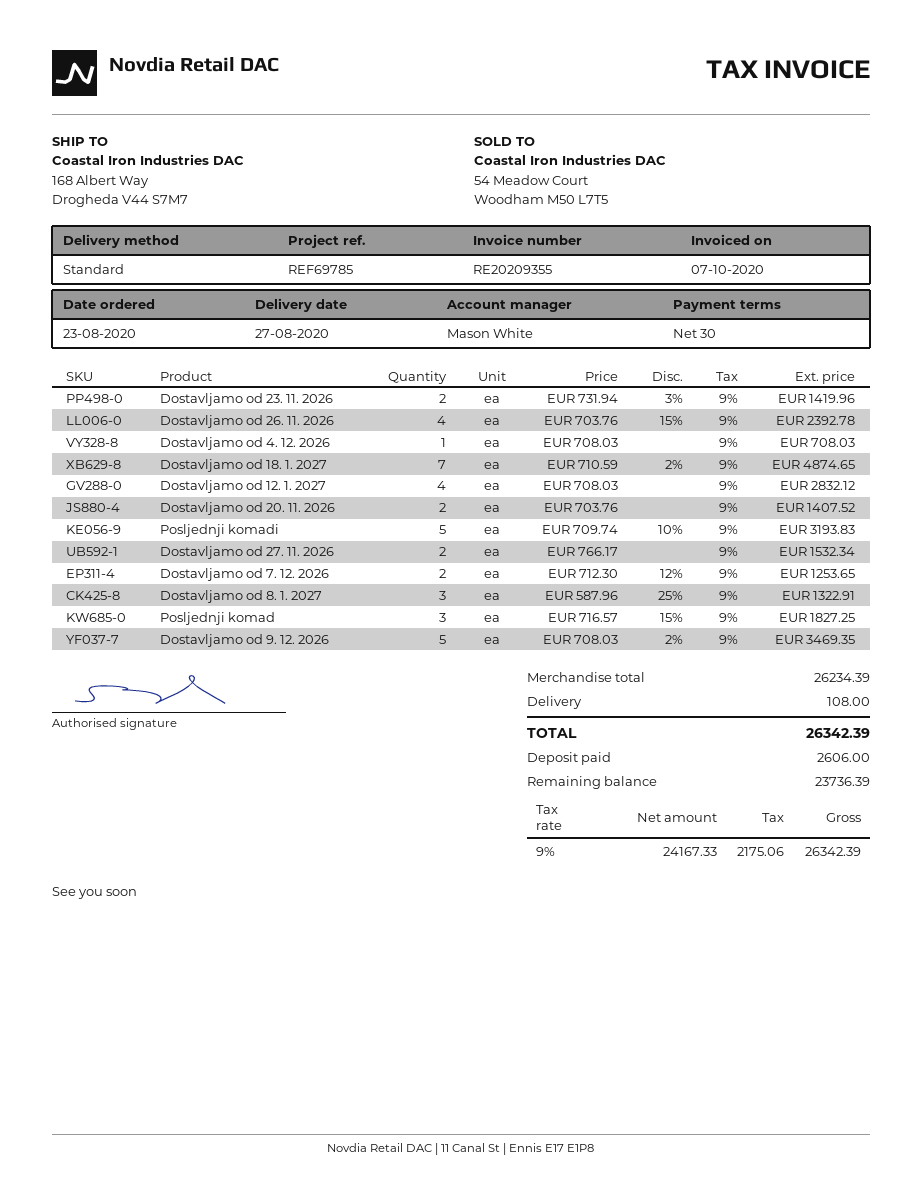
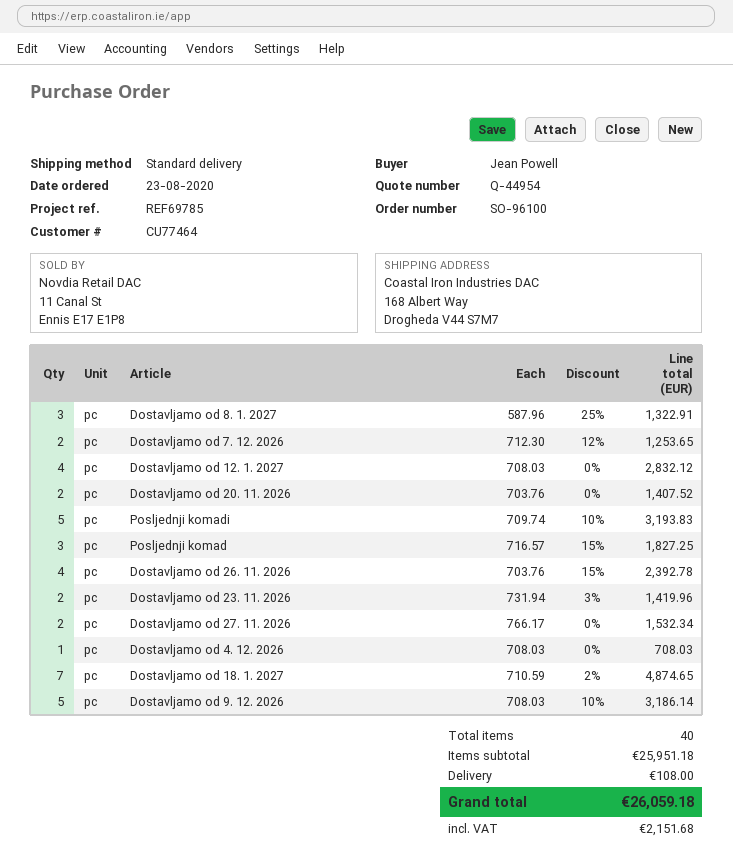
Dostavljamo od 9. 12. 2026: 5 x 708.03 - 2% = 3469.35 -> 5 x 708.03 - 10% = 3186.14
subtotal: 26234.39 -> 25951.18
tax: 2175.06 -> 2151.68
total: 26342.39 -> 26059.18

